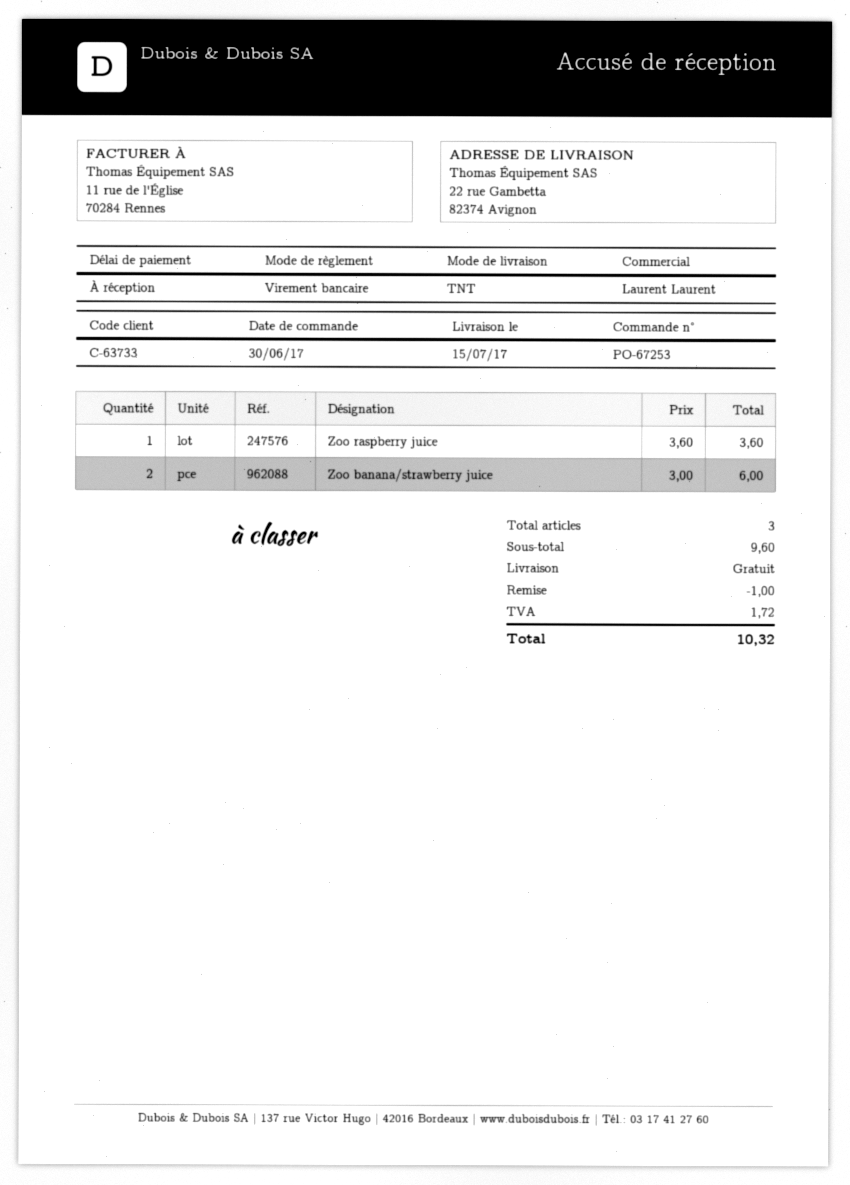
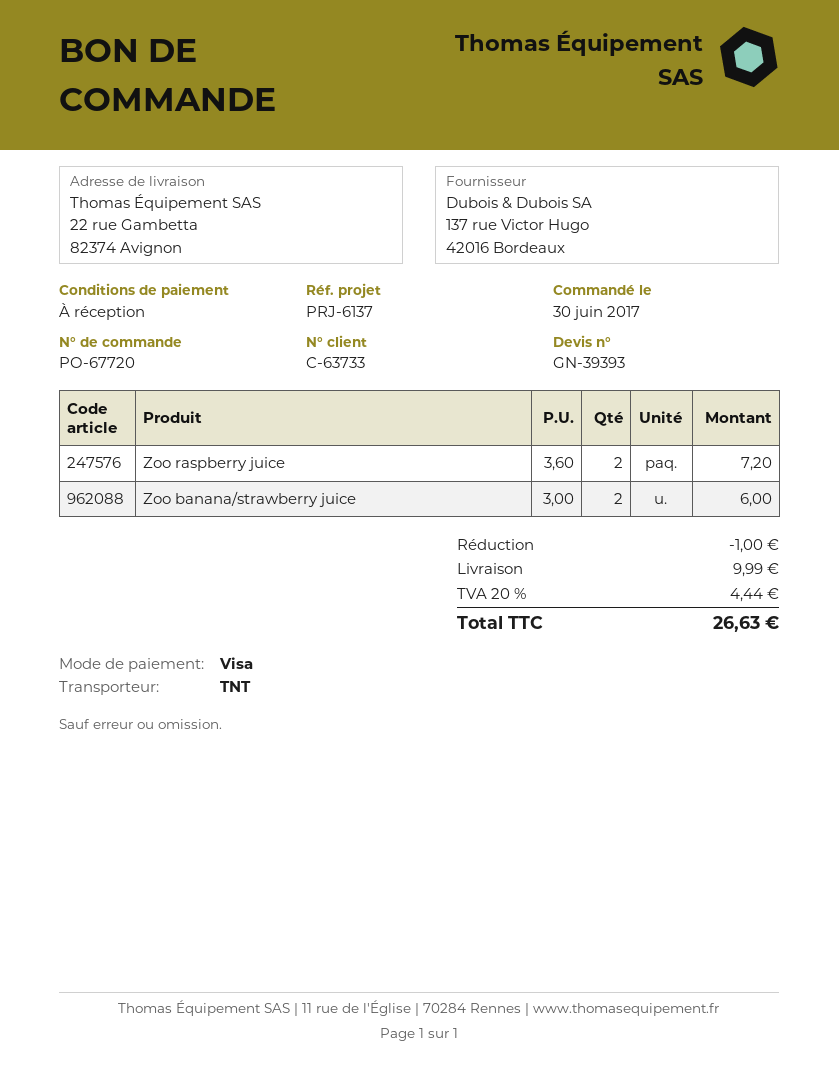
order number: PO-67253 -> PO-67720
payment method: bank transfer -> Visa
Zoo raspberry juice: 1 x 3.60 = 3.60 -> 2 x 3.60 = 7.20
shipping: 0.00 -> 9.99
tax: 1.72 -> 4.44
total: 10.32 -> 26.63

